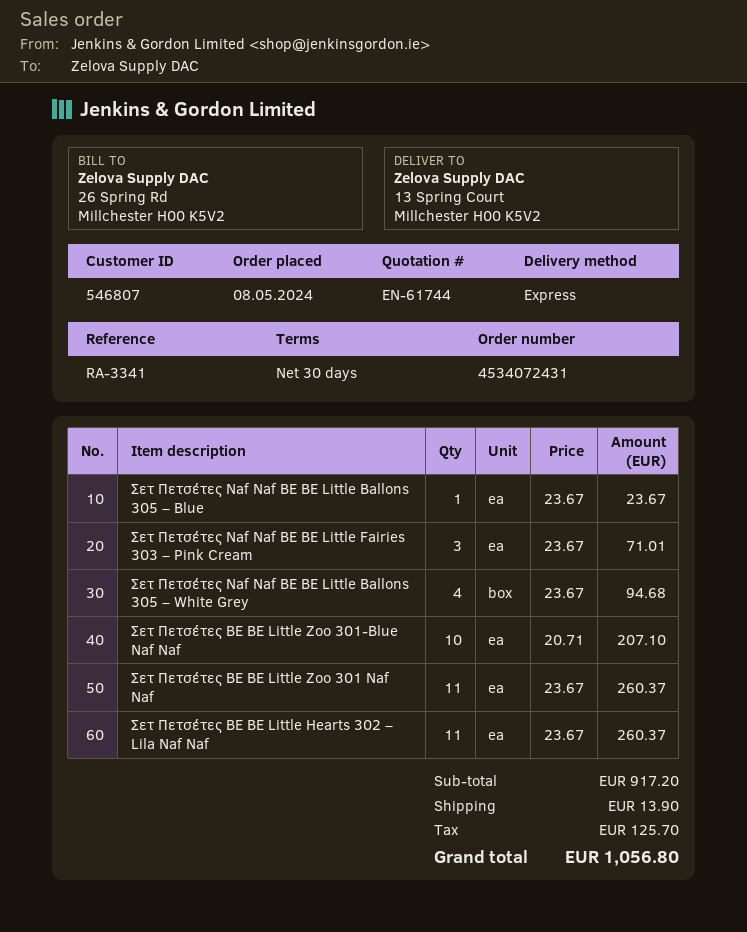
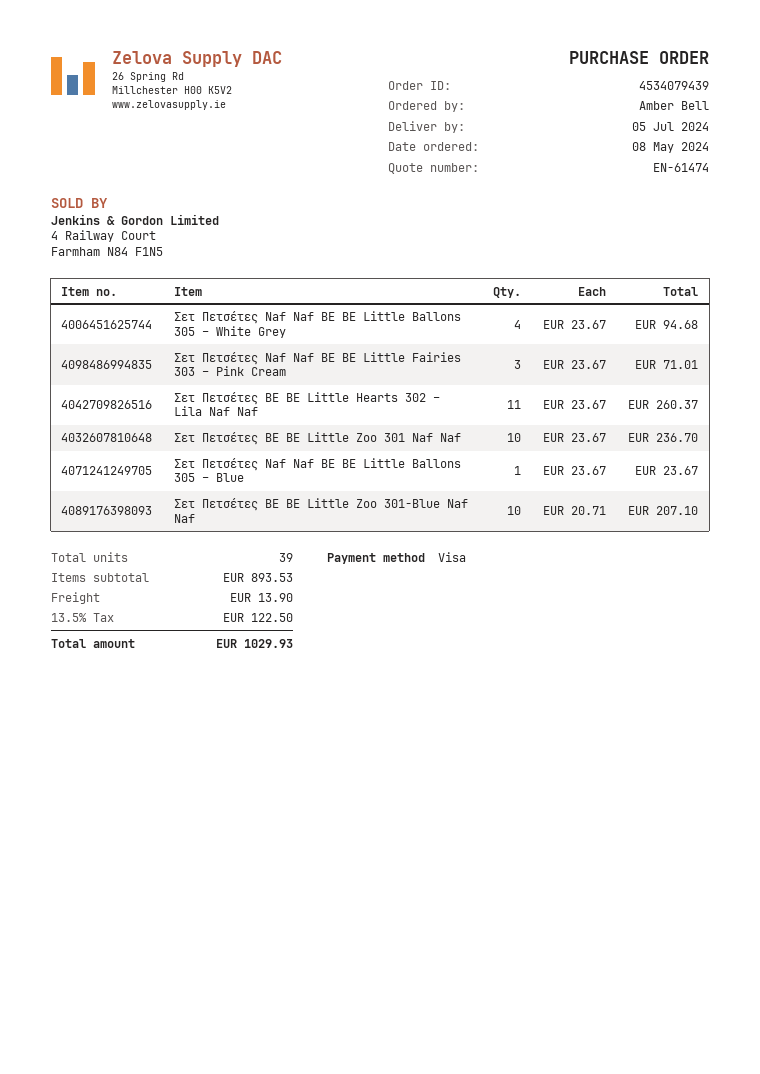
quote number: EN-61744 -> EN-61474
order number: 4534072431 -> 4534079439
Σετ Πετσέτες BE BE Little Zoo 301 Naf Naf: 11 x 23.67 = 260.37 -> 10 x 23.67 = 236.70
subtotal: 917.20 -> 893.53
tax: 125.70 -> 122.50
total: 1056.80 -> 1029.93

